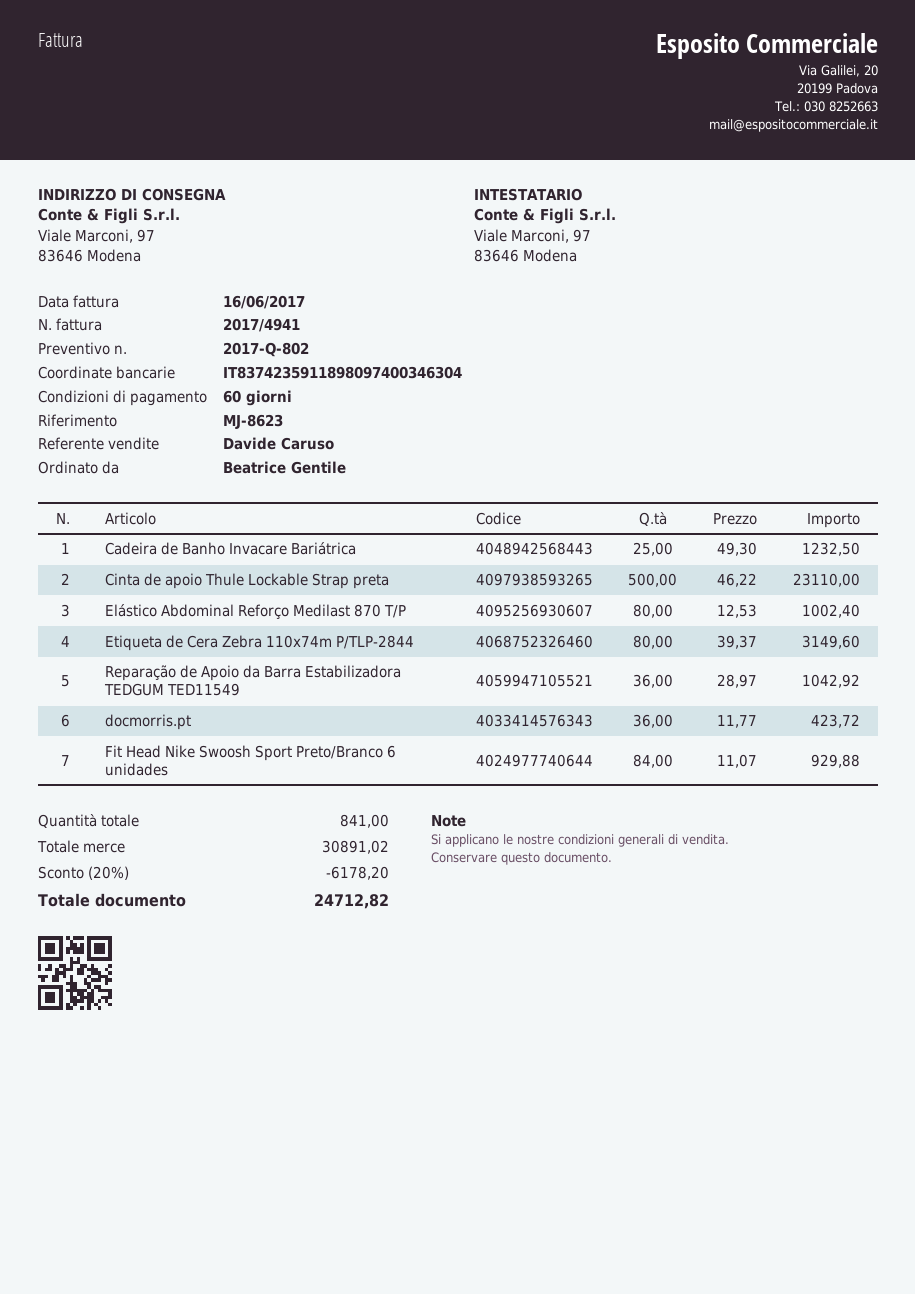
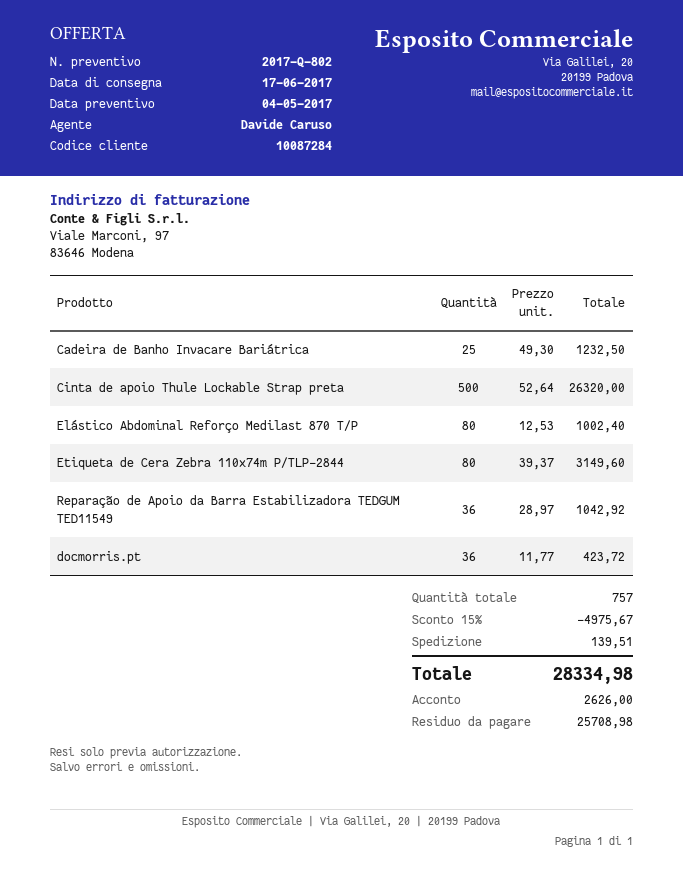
Cinta de apoio Thule Lockable Strap preta: 500 x 46.22 = 23110.00 -> 500 x 52.64 = 26320.00
Fit Head Nike Swoosh Sport Preto/Branco 6 unidades: 84 x 11.07 = 929.88 -> none
total quantity: 841 -> 757
discount: 20% = 6178.20 -> 15% = 4975.67
shipping: none -> 139.51
total: 24712.82 -> 28334.98

